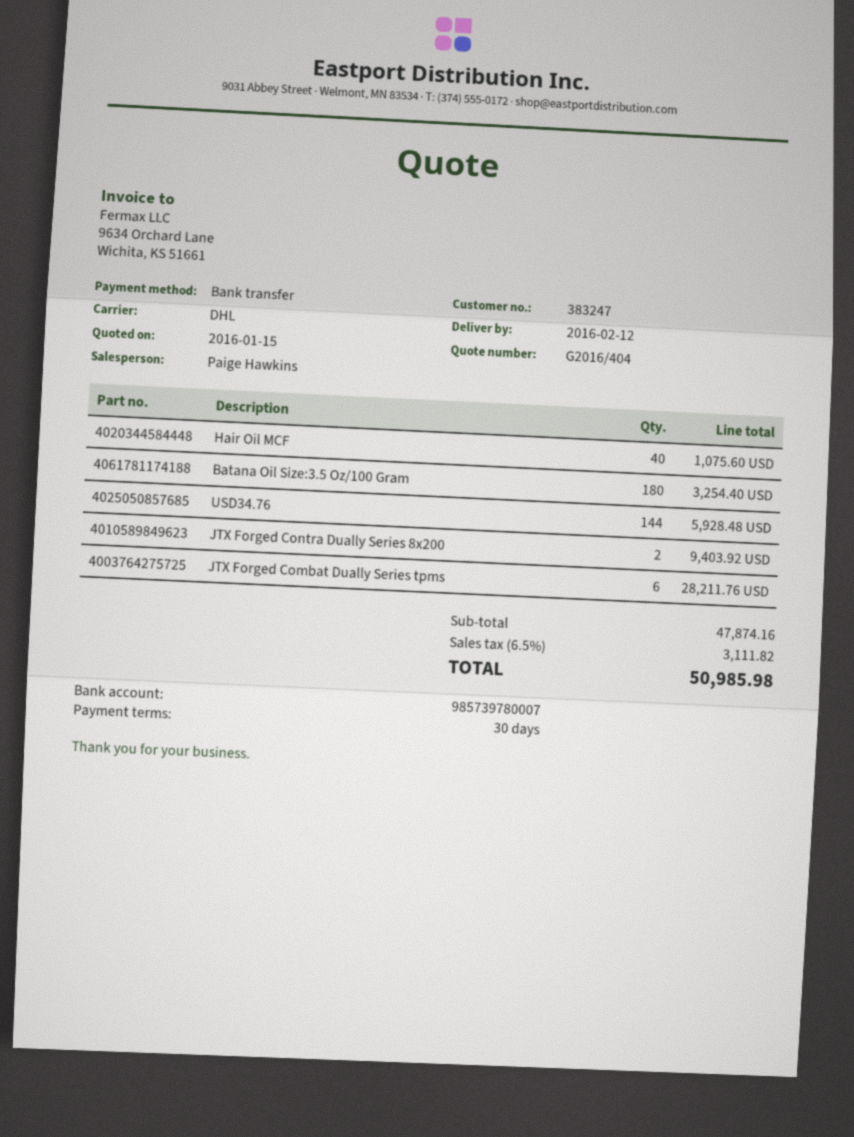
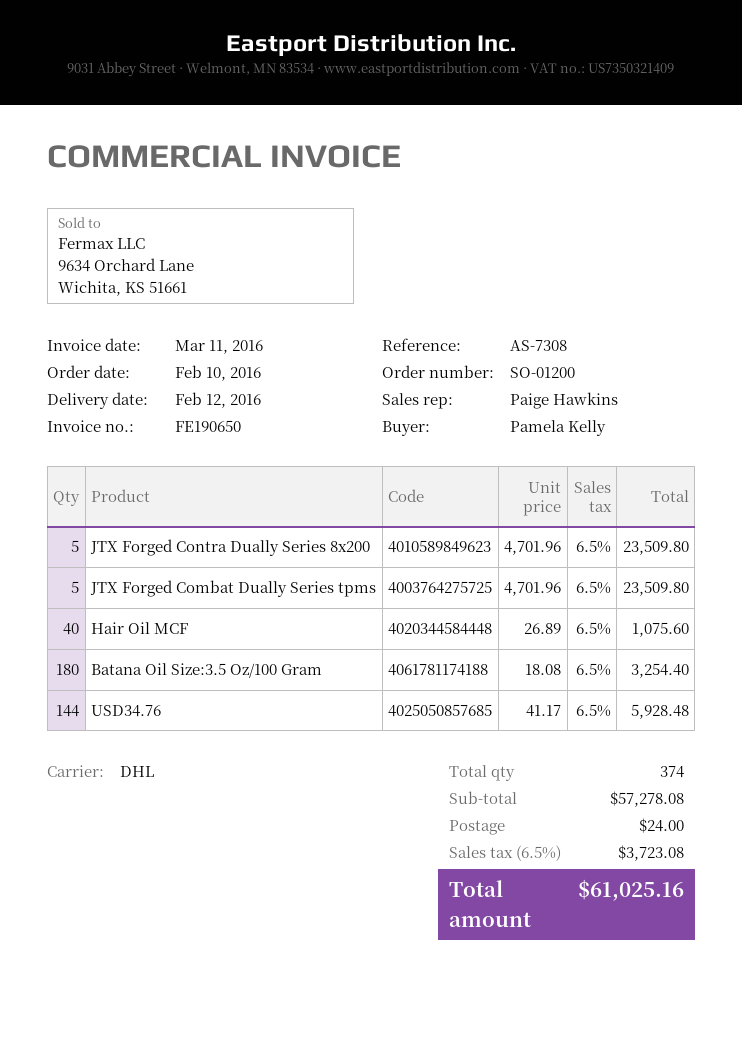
JTX Forged Contra Dually Series 8x200: 2 for 9403.92 -> 5 for 23509.80
JTX Forged Combat Dually Series tpms: 6 for 28211.76 -> 5 for 23509.80
subtotal: 47874.16 -> 57278.08
shipping: none -> 24.00
tax: 6.5% = 3111.82 -> 6.5% = 3723.08
total: 50985.98 -> 61025.16

